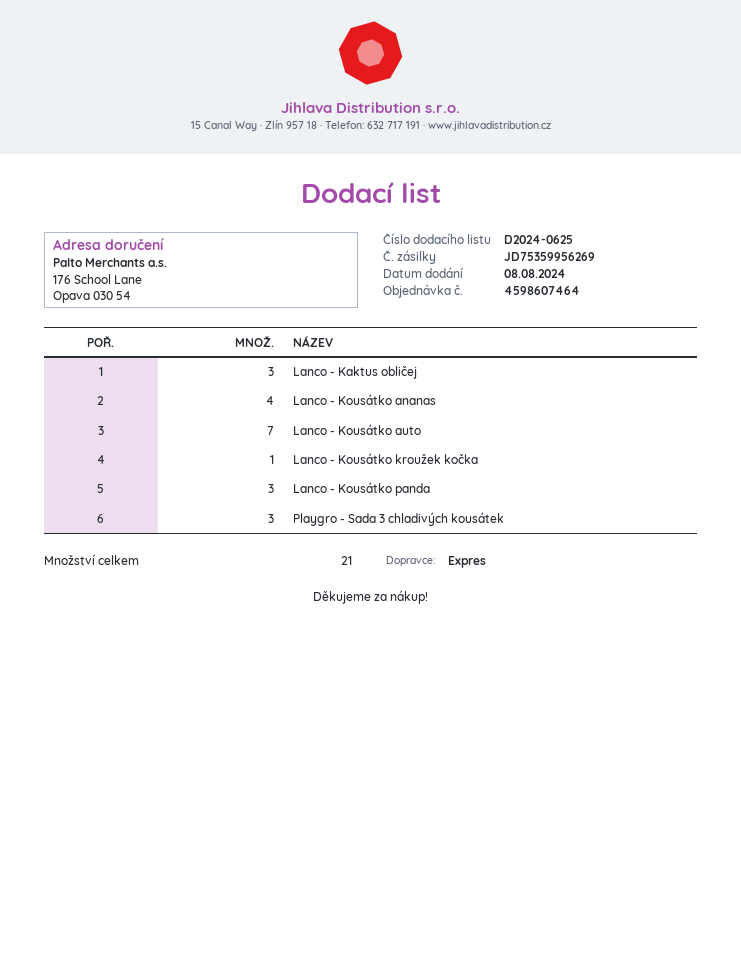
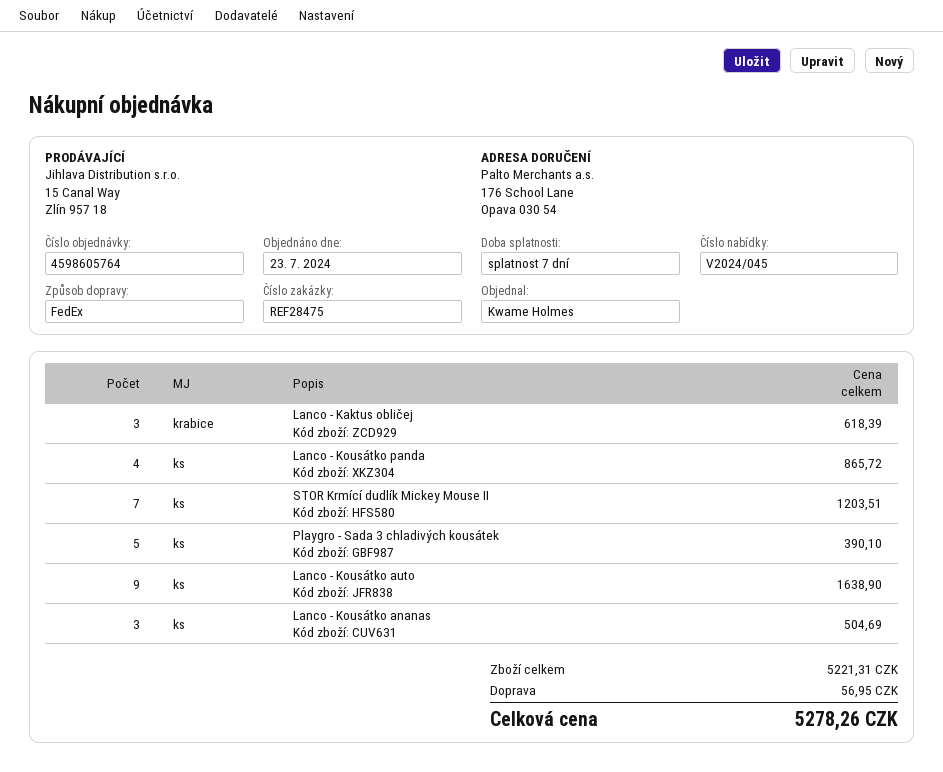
order number: 4598607464 -> 4598605764
shipping method: express -> FedEx
Lanco - Kousátko ananas: 4 -> 3
Lanco - Kousátko auto: 7 -> 9
Lanco - Kousátko kroužek kočka: 1 -> none
Lanco - Kousátko panda: 3 -> 4
Playgro - Sada 3 chladivých kousátek: 3 -> 5
STOR Krmící dudlík Mickey Mouse II: none -> 7

